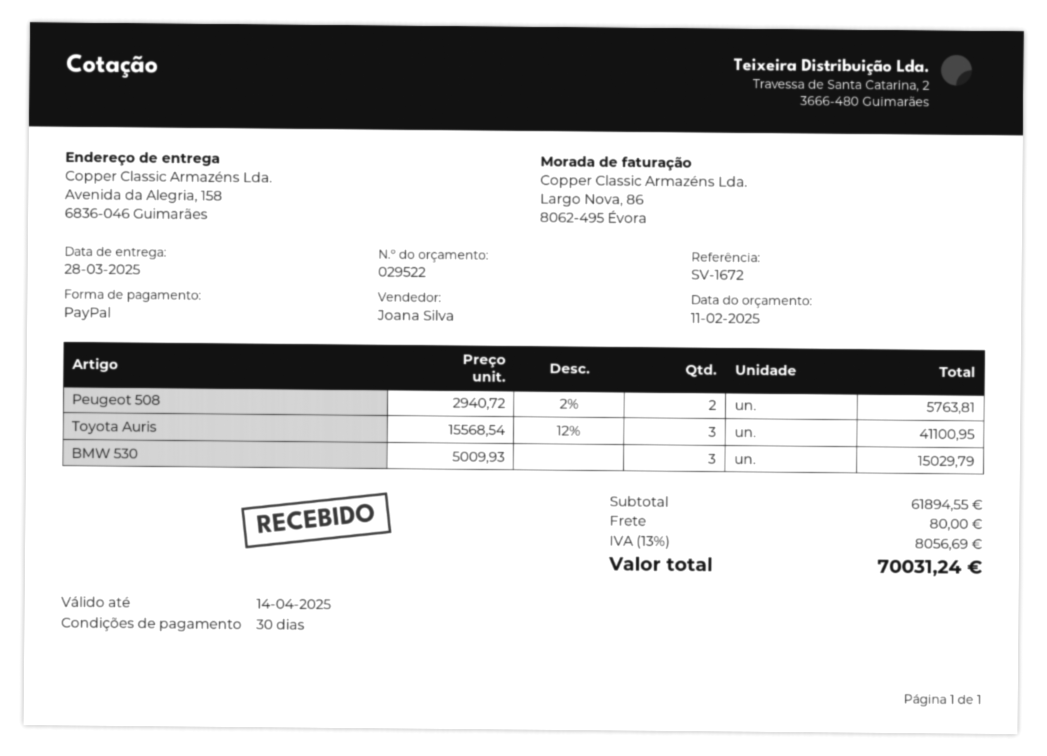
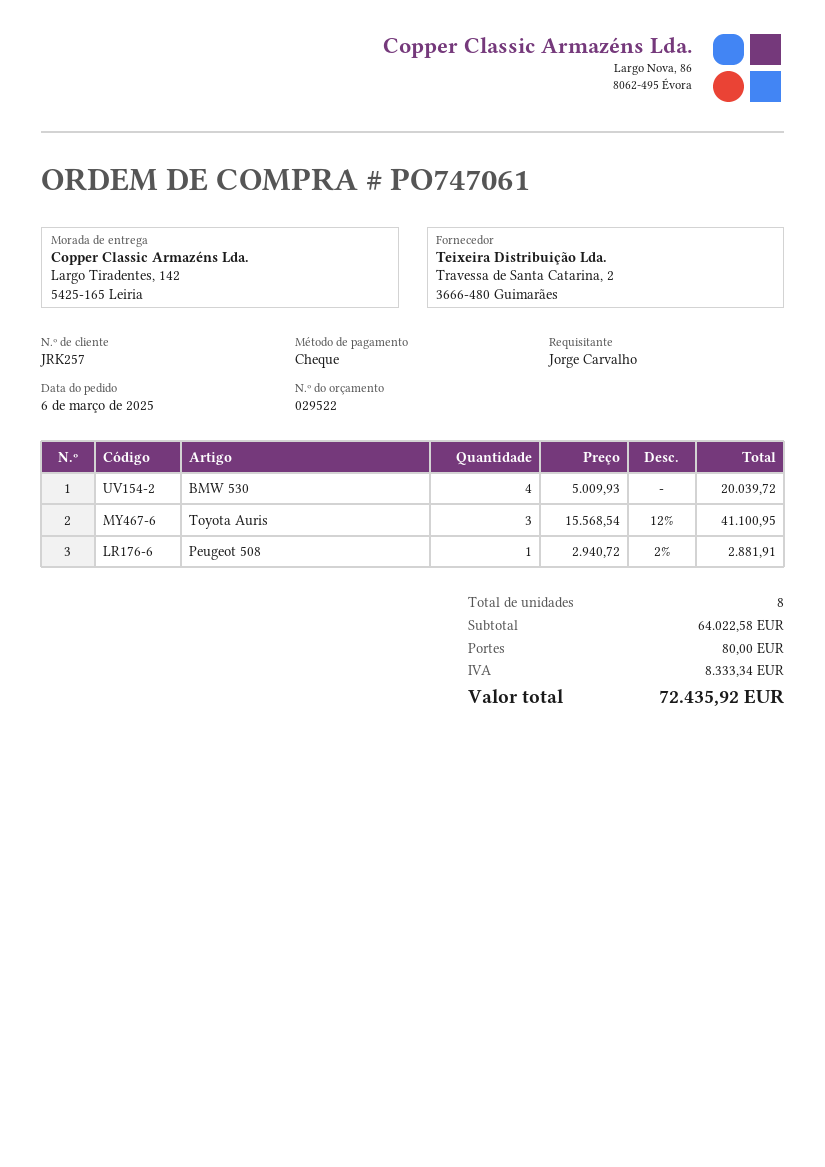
payment method: PayPal -> cheque
ship to: Avenida da Alegria, 158, 6836-046 Guimarães -> Largo Tiradentes, 142, 5425-165 Leiria
Peugeot 508: 2 x 2940.72 - 2% = 5763.81 -> 1 x 2940.72 - 2% = 2881.91
BMW 530: 3 x 5009.93 = 15029.79 -> 4 x 5009.93 = 20039.72
subtotal: 61894.55 -> 64022.58
tax: 8056.69 -> 8333.34
total: 70031.24 -> 72435.92

